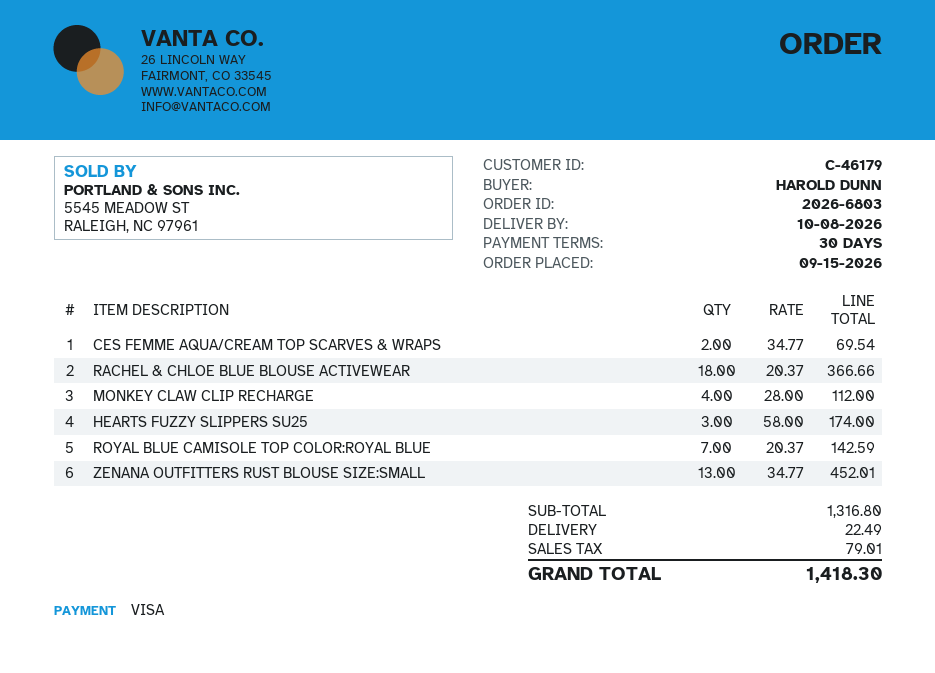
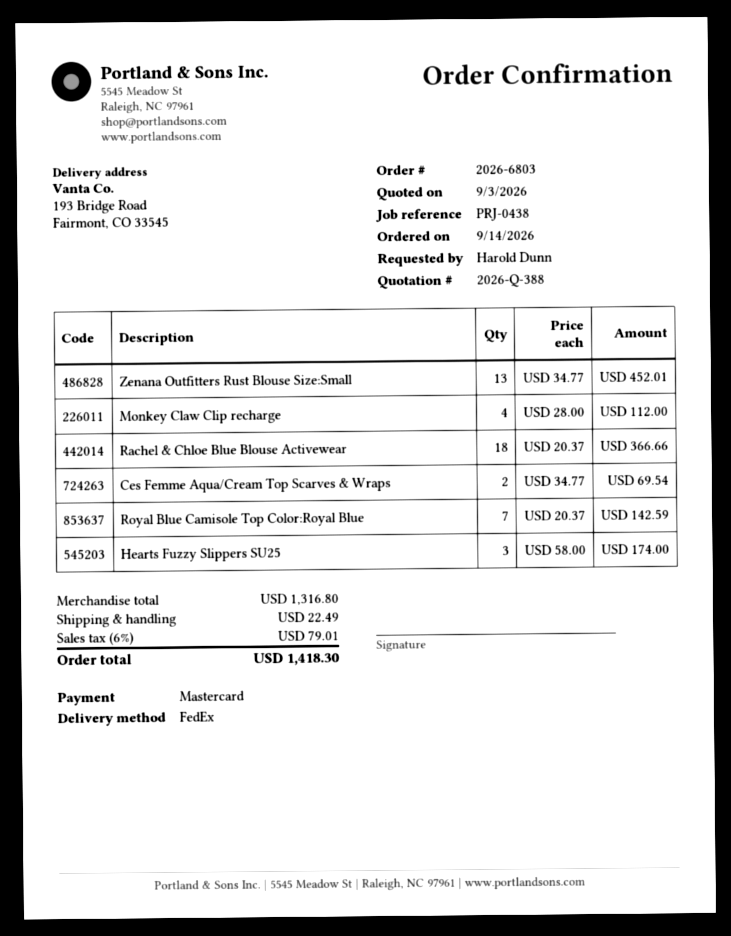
order date: 2026-09-15 -> 2026-09-14
payment method: Visa -> Mastercard

